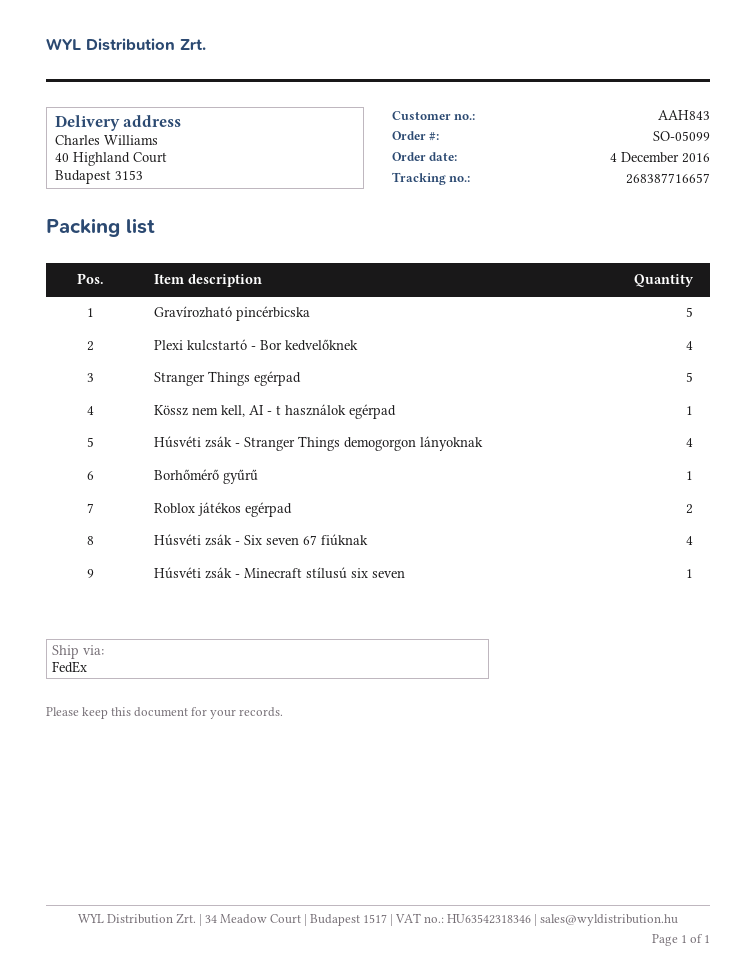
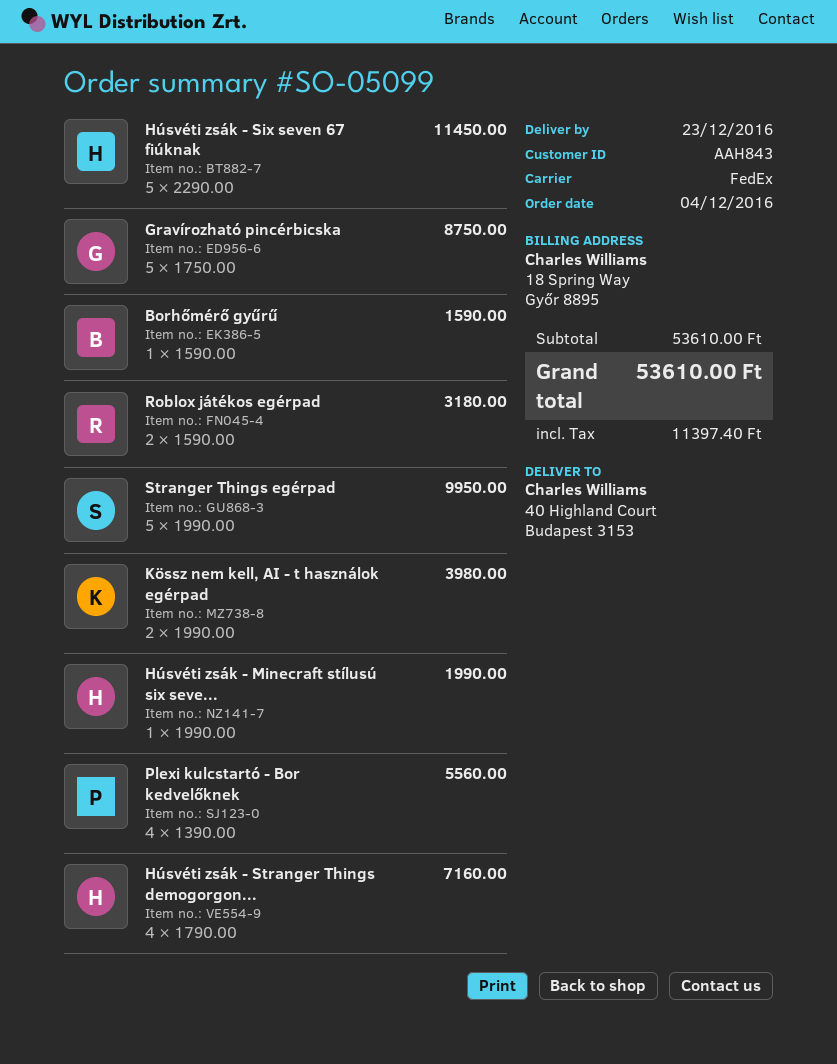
Kössz nem kell, AI - t használok egérpad: 1 -> 2
Húsvéti zsák - Six seven 67 fiúknak: 4 -> 5

